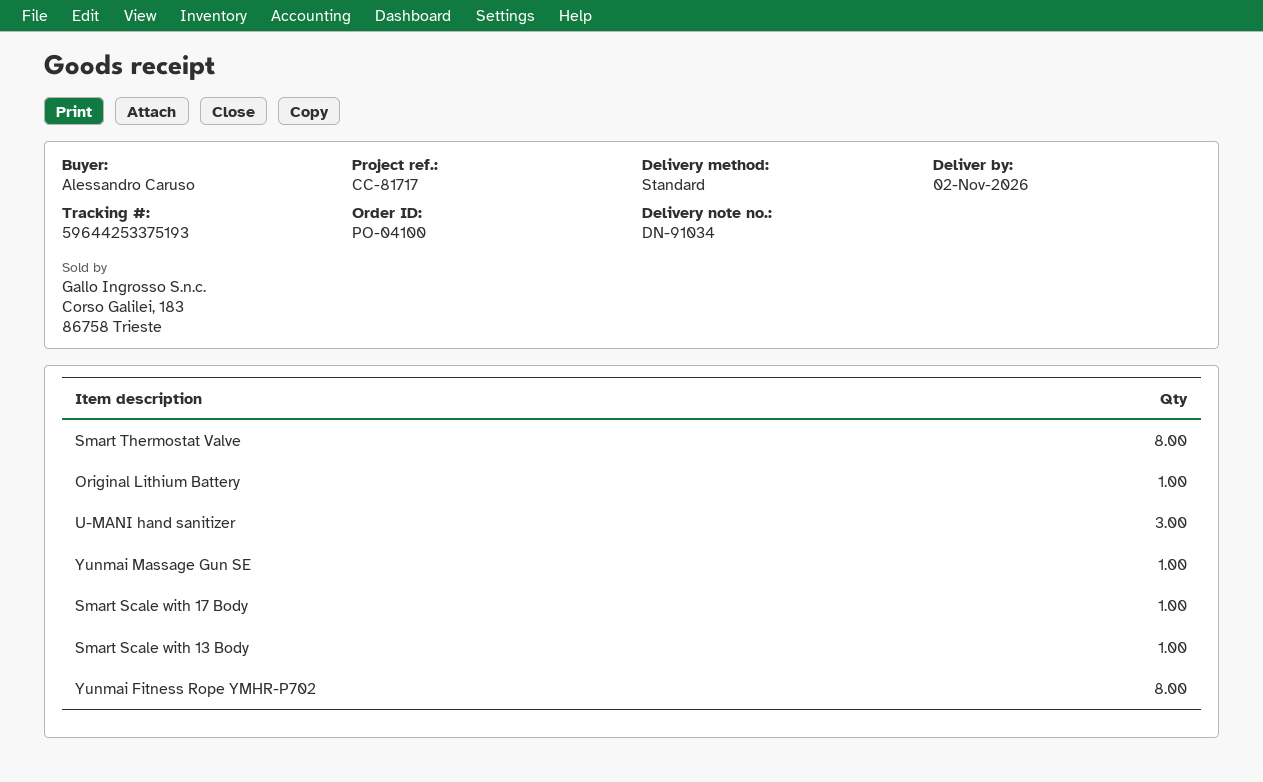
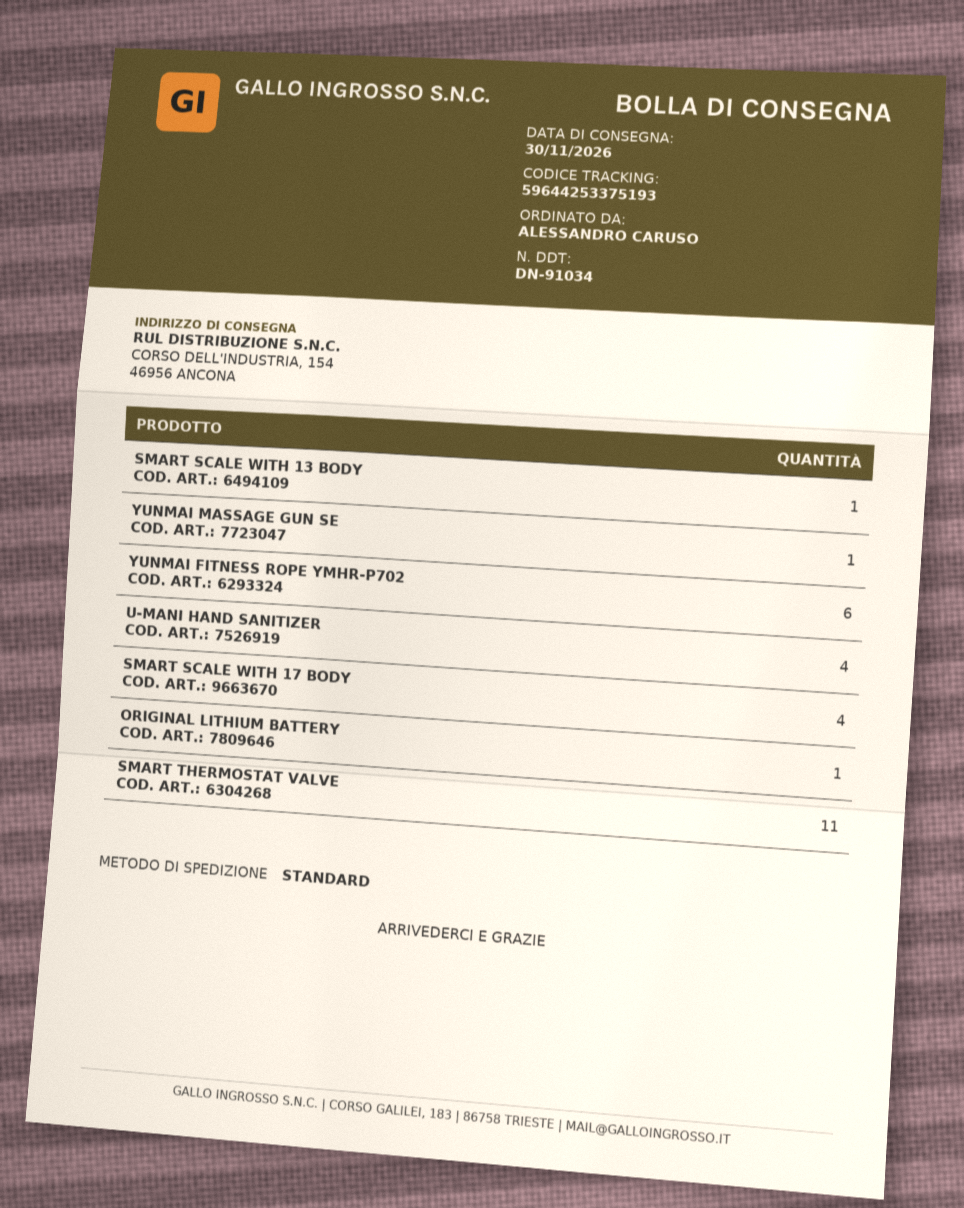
delivery date: 2026-11-02 -> 2026-11-30
Smart Thermostat Valve: 8 -> 11
U-MANI hand sanitizer: 3 -> 4
Smart Scale with 17 Body: 1 -> 4
Yunmai Fitness Rope YMHR-P702: 8 -> 6

